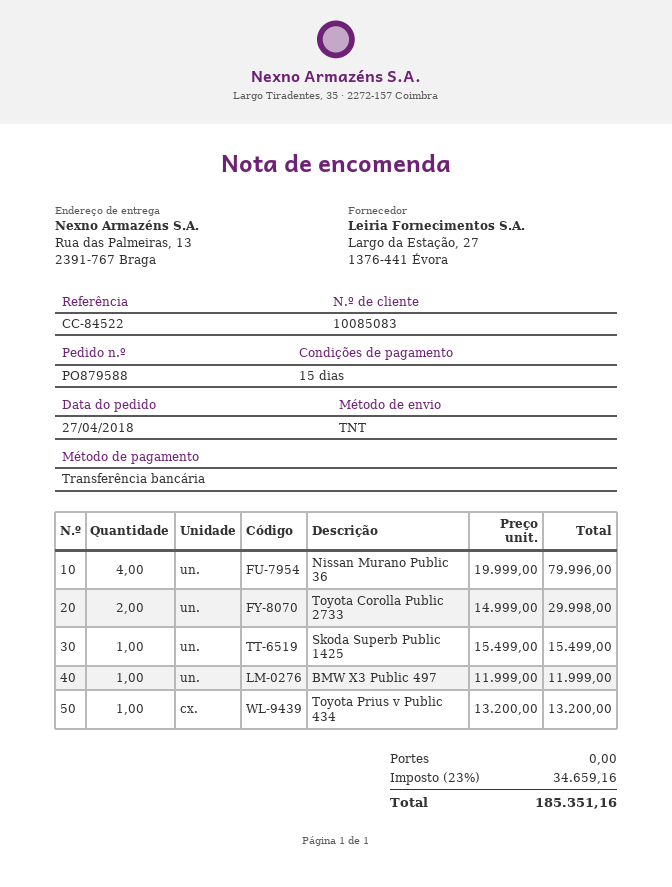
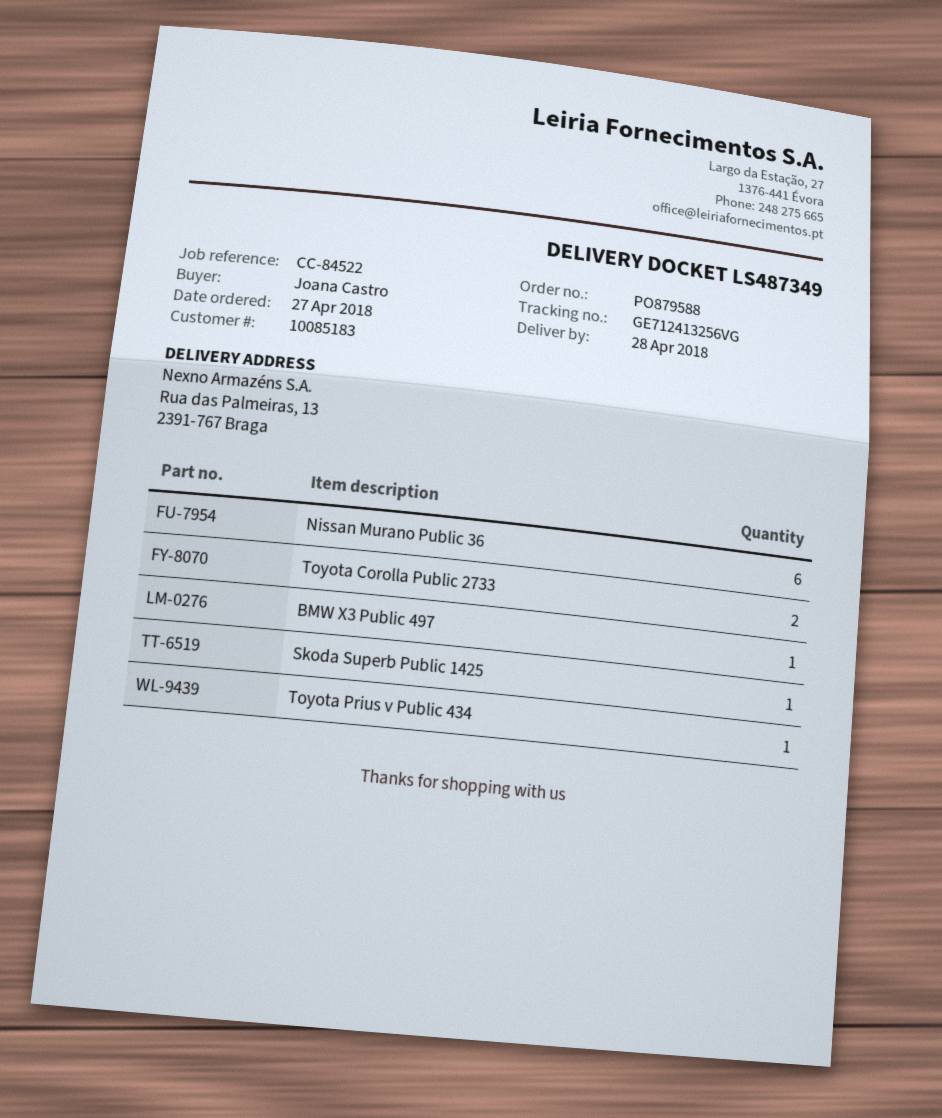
customer number: 10085083 -> 10085183
Nissan Murano Public 36: 4 -> 6

